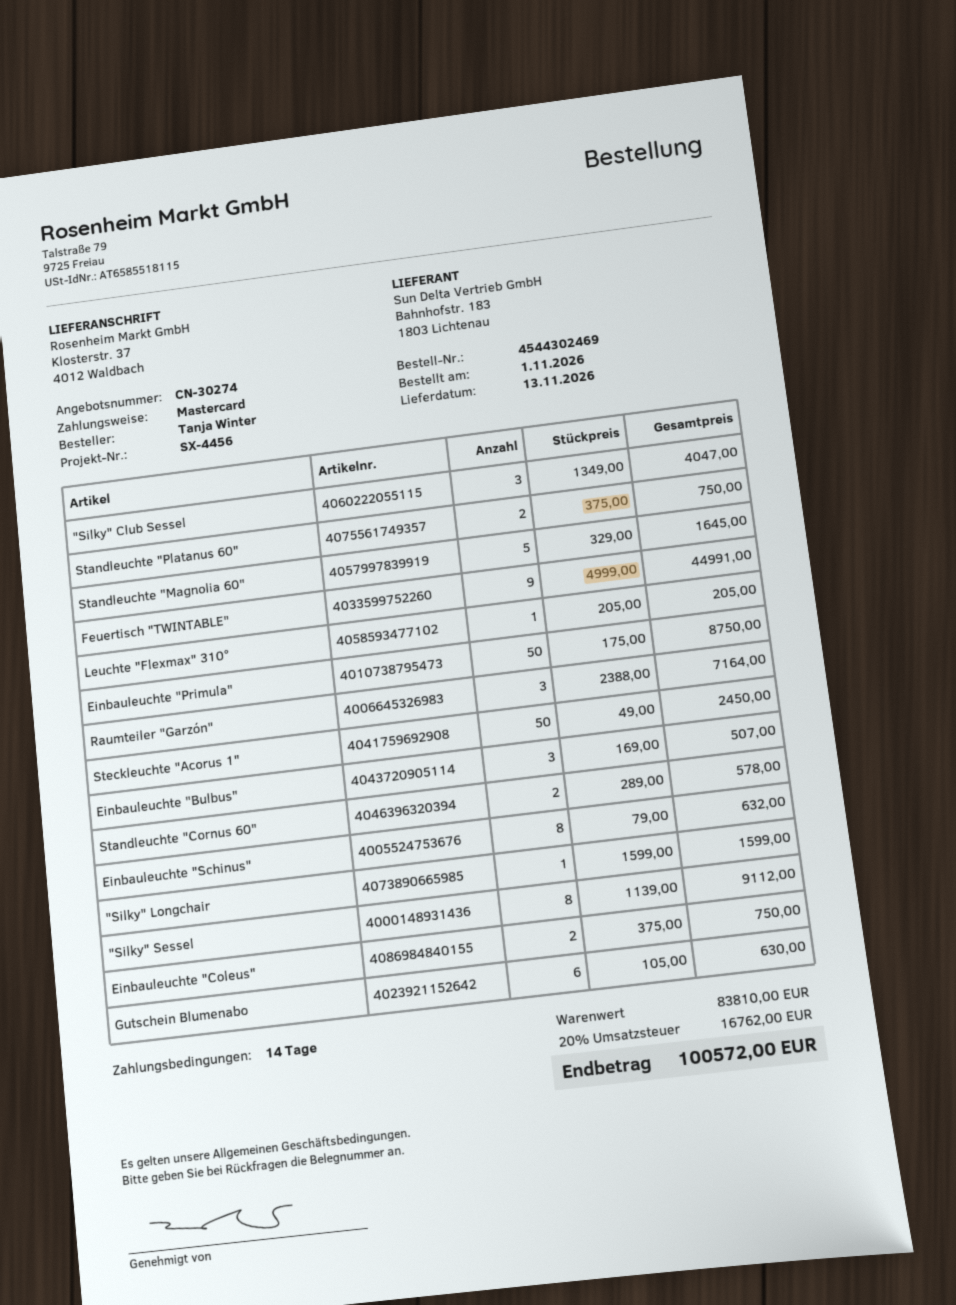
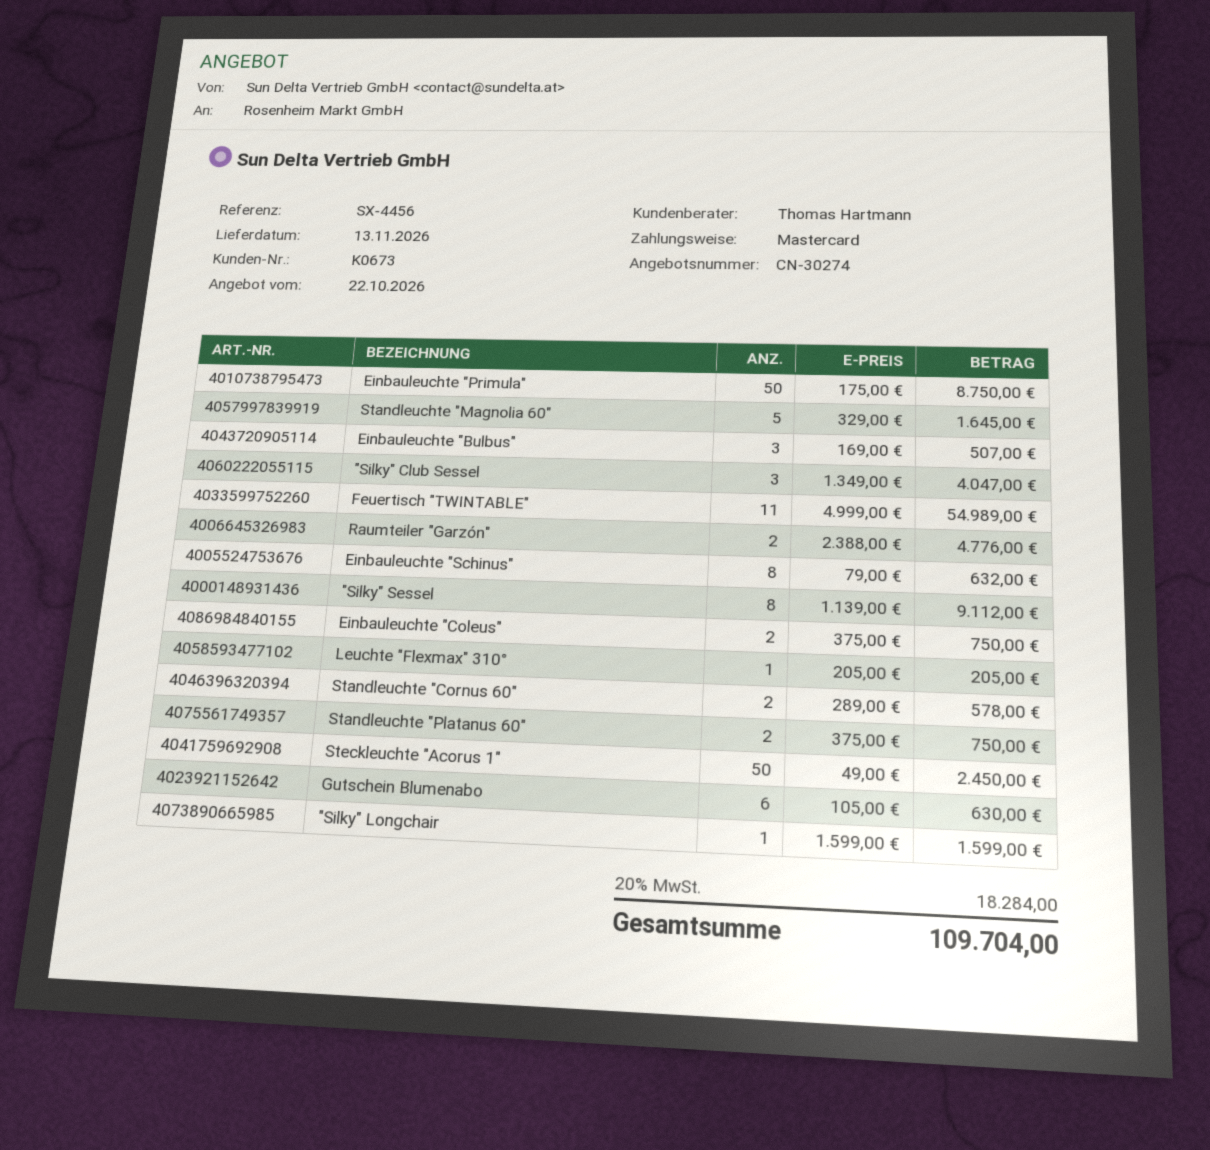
Feuertisch "TWINTABLE": 9 x 4999.00 = 44991.00 -> 11 x 4999.00 = 54989.00
Raumteiler "Garzón": 3 x 2388.00 = 7164.00 -> 2 x 2388.00 = 4776.00
tax: 20% = 16762.00 -> 20% = 18284.00
total: 100572.00 -> 109704.00

